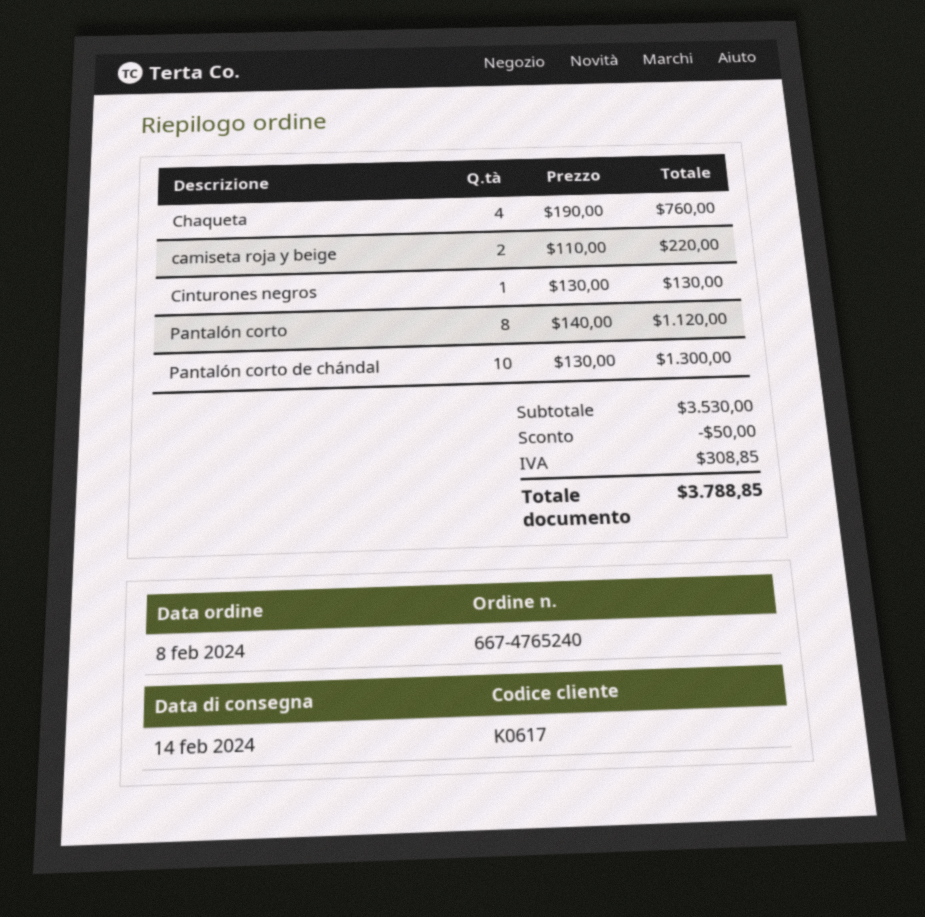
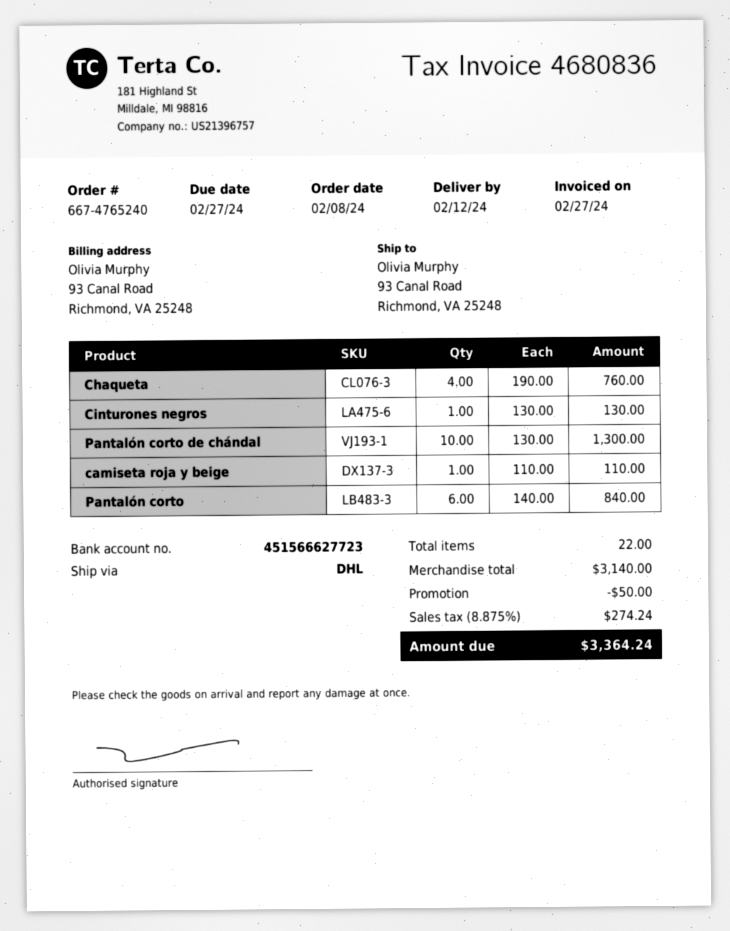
delivery date: 2024-02-14 -> 2024-02-12
camiseta roja y beige: 2 x 110.00 = 220.00 -> 1 x 110.00 = 110.00
Pantalón corto: 8 x 140.00 = 1120.00 -> 6 x 140.00 = 840.00
subtotal: 3530.00 -> 3140.00
tax: 308.85 -> 274.24
total: 3788.85 -> 3364.24

